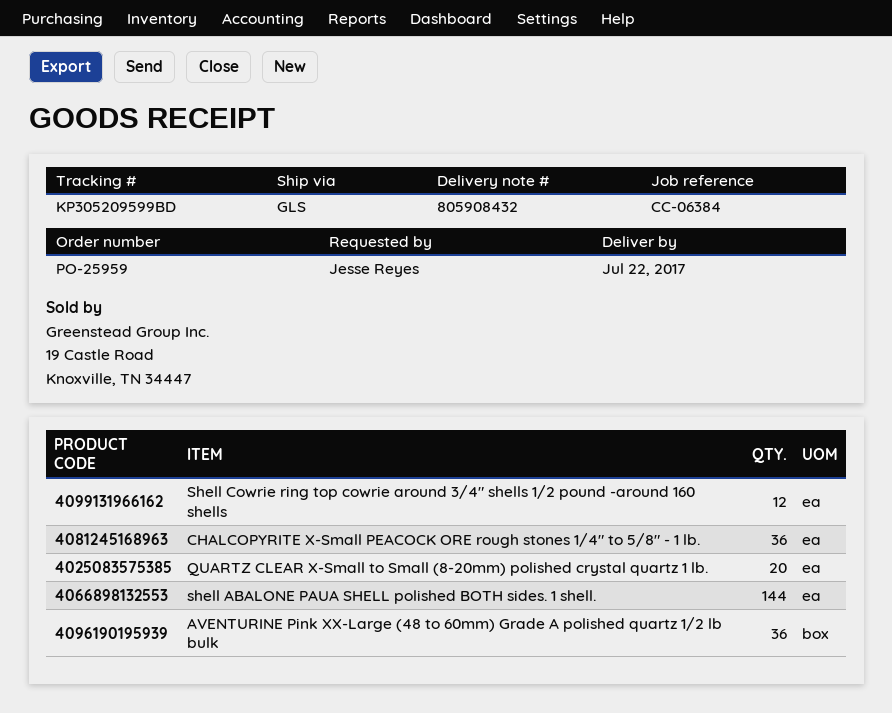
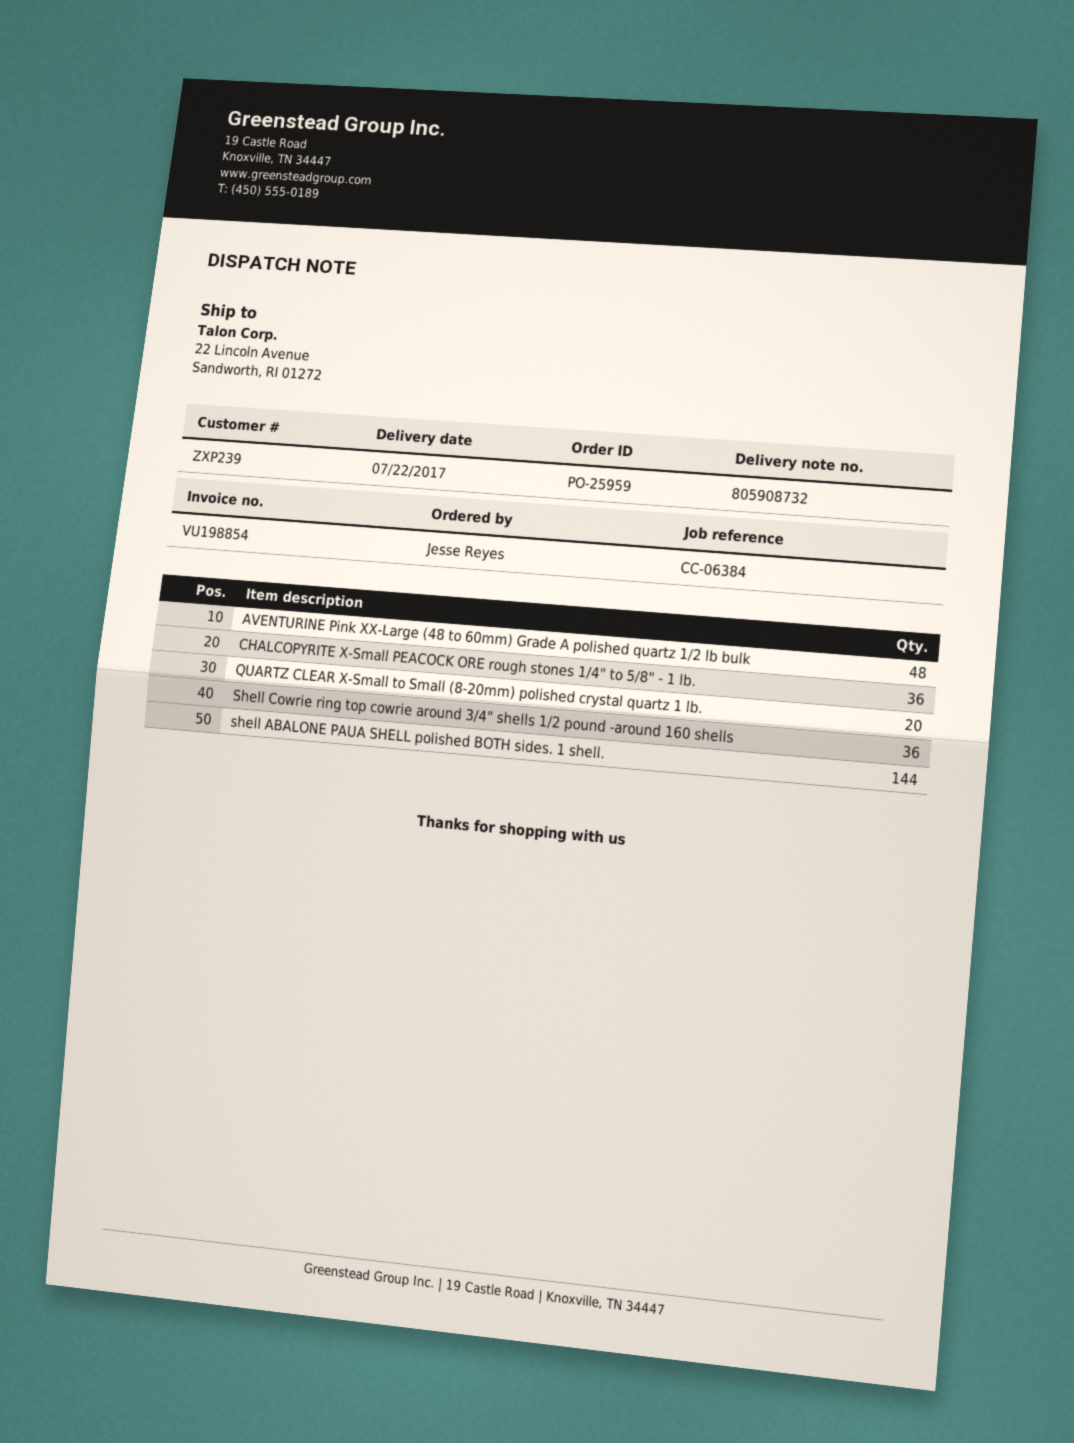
delivery note number: 805908432 -> 805908732
Shell Cowrie ring top cowrie around 3/4" shells 1/2 pound -around 160 shells: 12 -> 36
AVENTURINE Pink XX-Large (48 to 60mm) Grade A polished quartz 1/2 lb bulk: 36 -> 48

